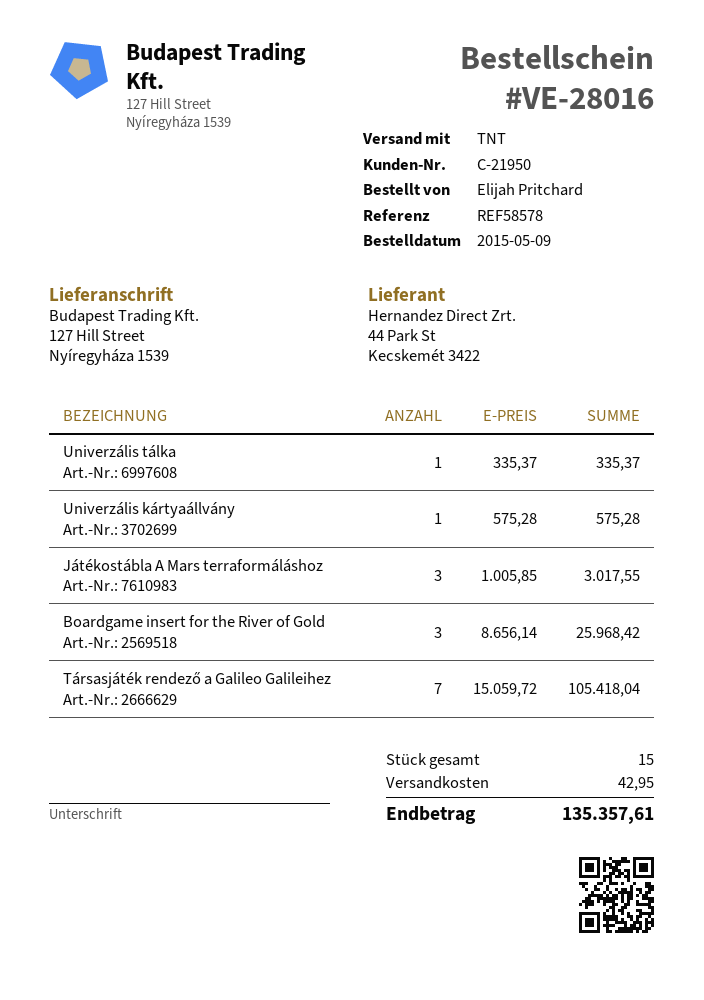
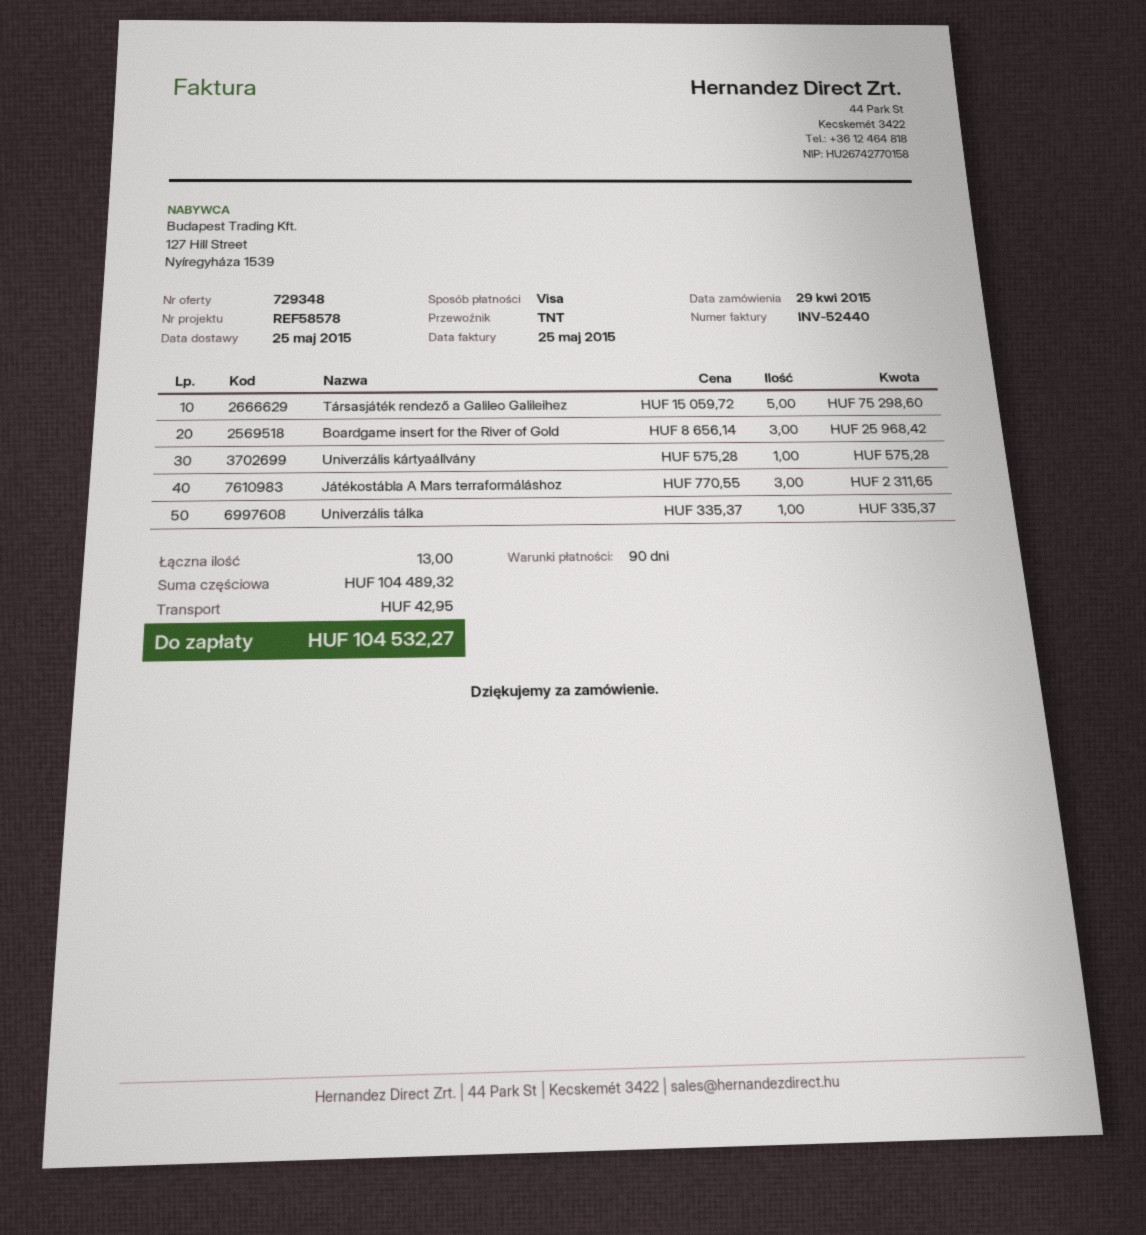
order date: 2015-05-09 -> 2015-04-29
Játékostábla A Mars terraformáláshoz: 3 x 1005.85 = 3017.55 -> 3 x 770.55 = 2311.65
Társasjáték rendező a Galileo Galileihez: 7 x 15059.72 = 105418.04 -> 5 x 15059.72 = 75298.60
total quantity: 15 -> 13
total: 135357.61 -> 104532.27

